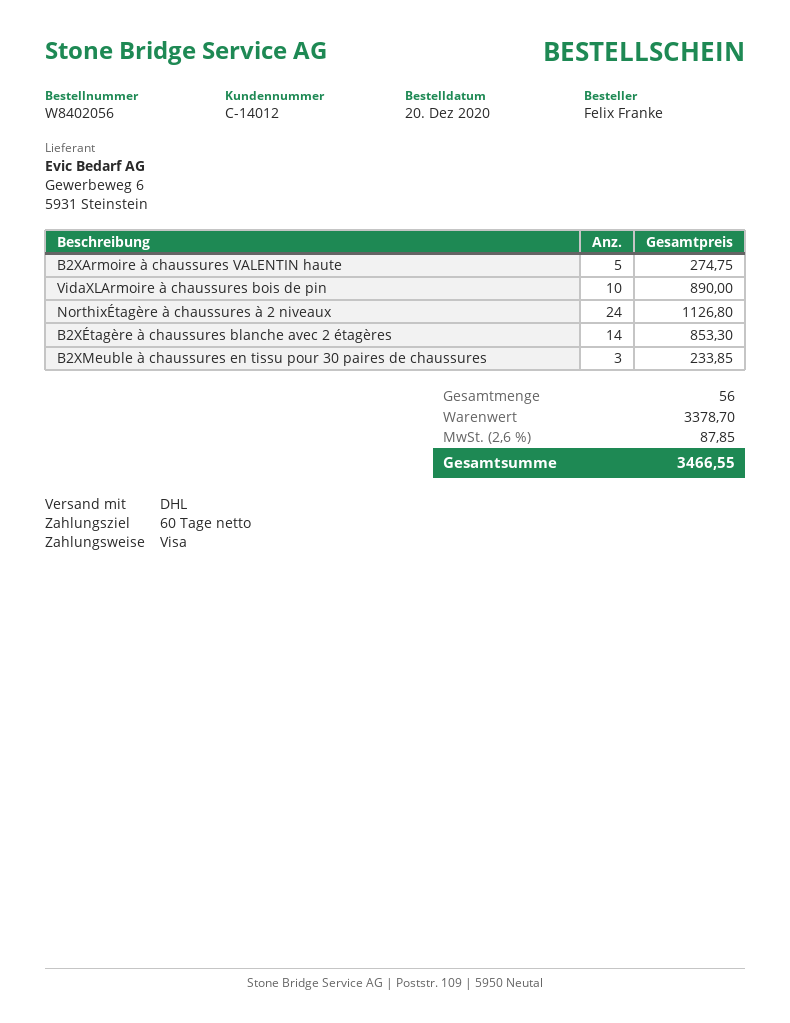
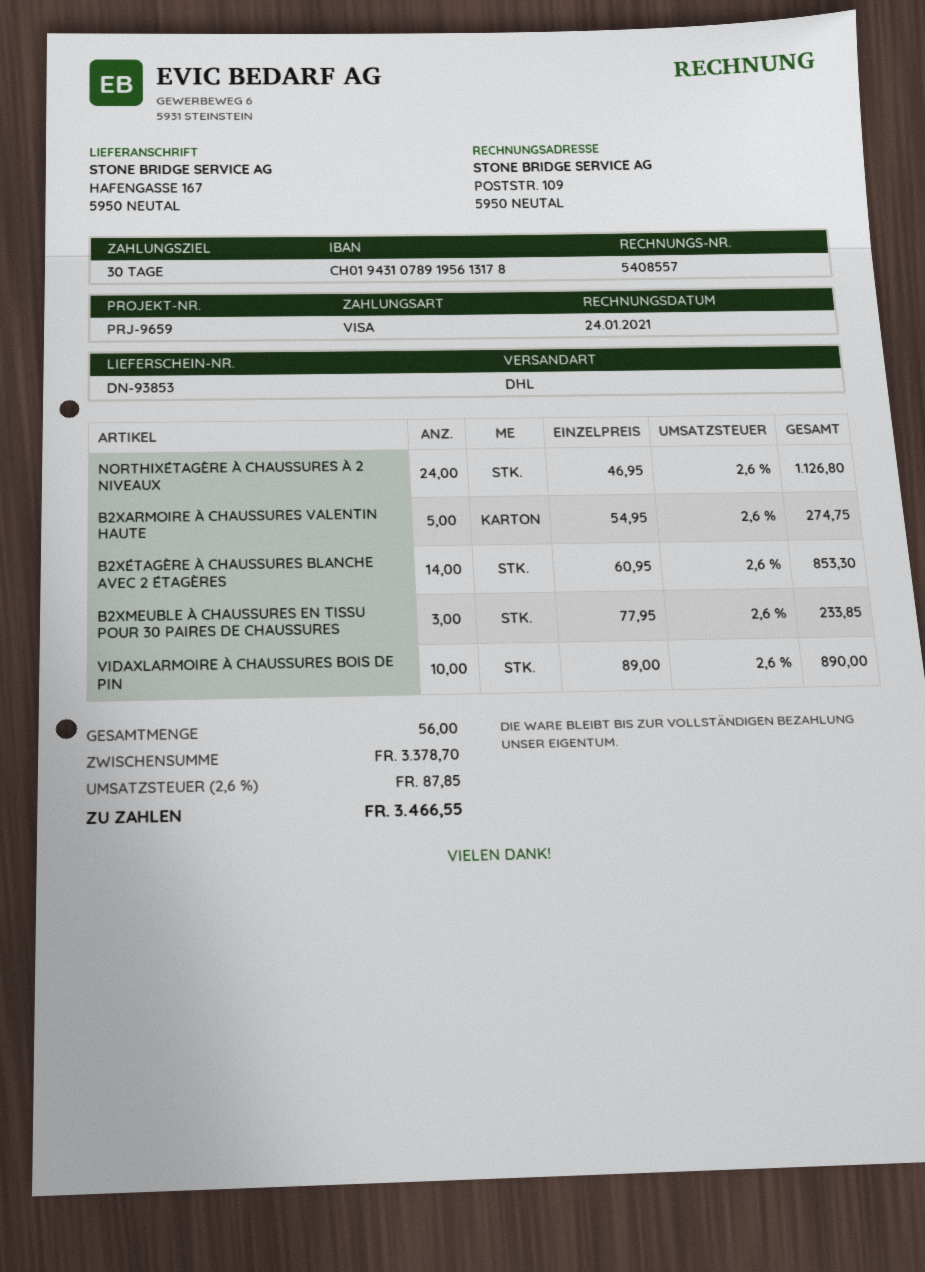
payment terms: 60 days -> 30 days

